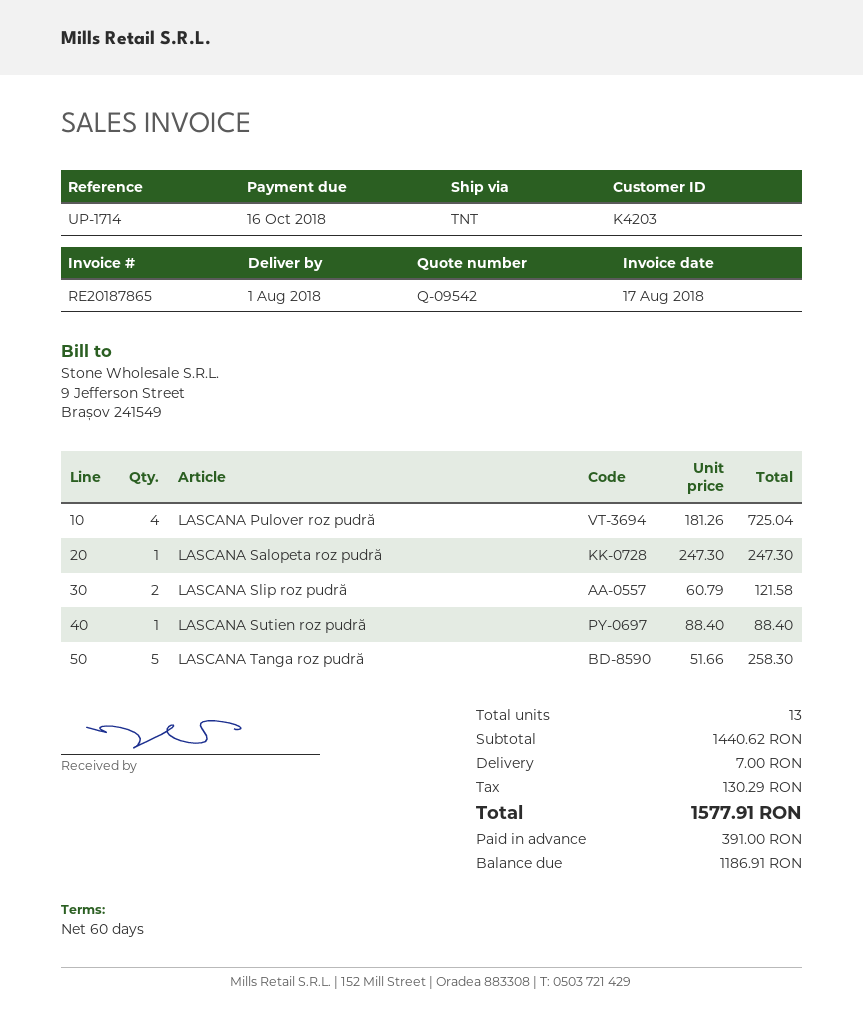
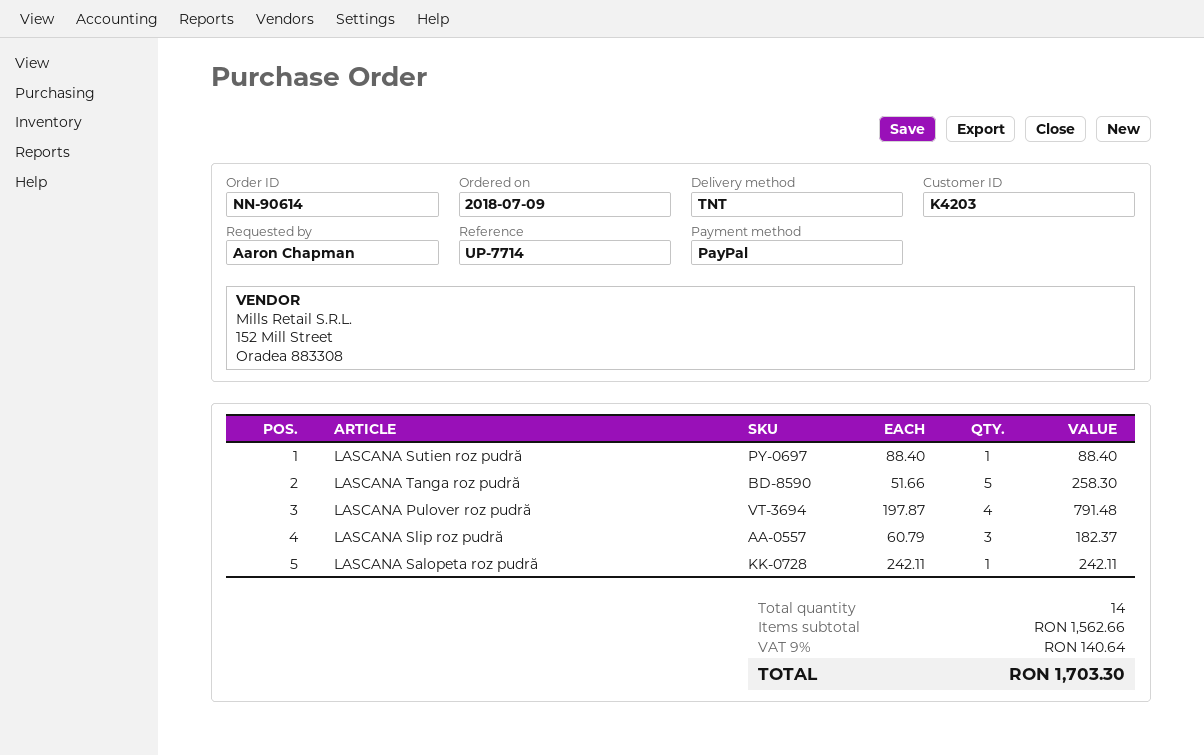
reference: UP-1714 -> UP-7714
LASCANA Pulover roz pudră: 4 x 181.26 = 725.04 -> 4 x 197.87 = 791.48
LASCANA Salopeta roz pudră: 1 x 247.30 = 247.30 -> 1 x 242.11 = 242.11
LASCANA Slip roz pudră: 2 x 60.79 = 121.58 -> 3 x 60.79 = 182.37
total quantity: 13 -> 14
subtotal: 1440.62 -> 1562.66
shipping: 7.00 -> none
tax: 130.29 -> 140.64
total: 1577.91 -> 1703.30

